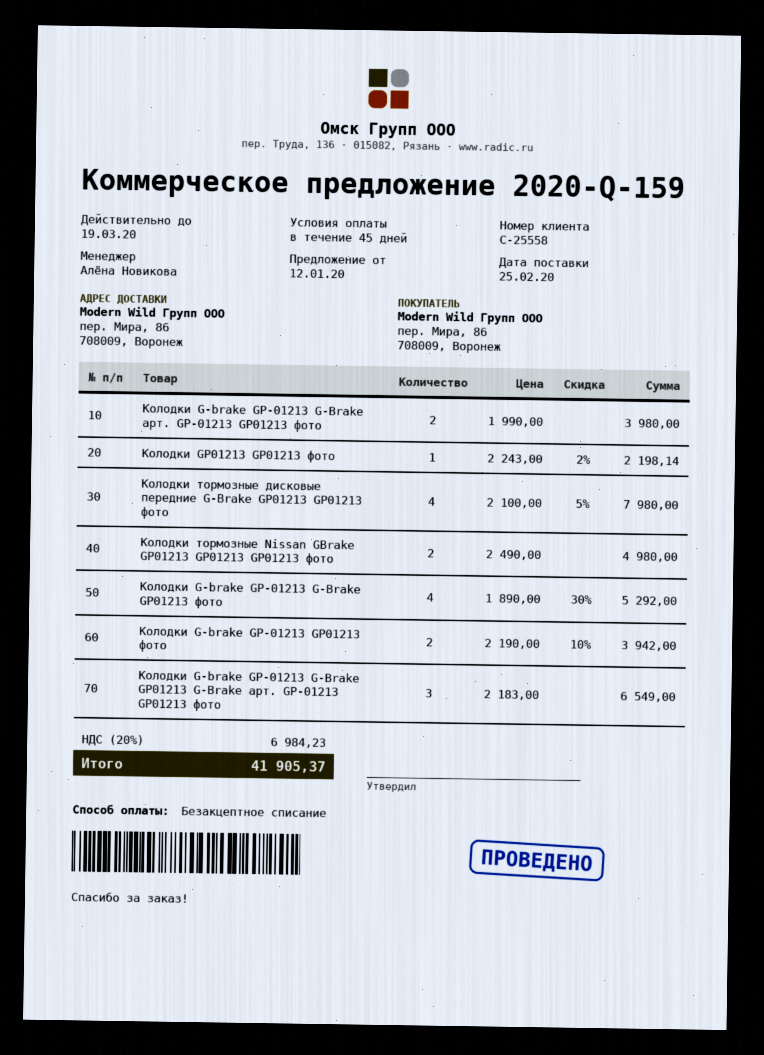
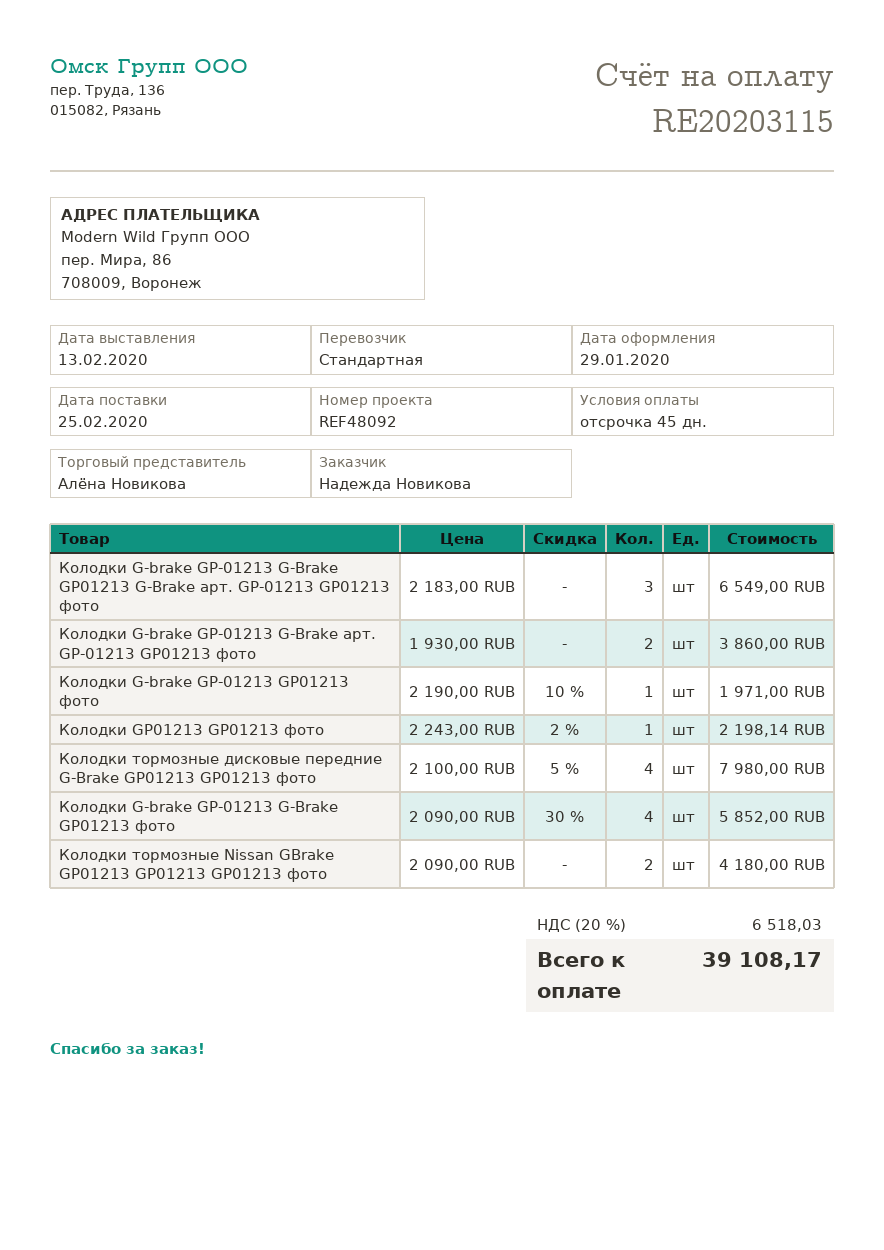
Колодки G-brake GP-01213 G-Brake арт. GP-01213 GP01213 фото: 2 x 1990.00 = 3980.00 -> 2 x 1930.00 = 3860.00
Колодки тормозные Nissan GBrake GP01213 GP01213 GP01213 фото: 2 x 2490.00 = 4980.00 -> 2 x 2090.00 = 4180.00
Колодки G-brake GP-01213 G-Brake GP01213 фото: 4 x 1890.00 - 30% = 5292.00 -> 4 x 2090.00 - 30% = 5852.00
Колодки G-brake GP-01213 GP01213 фото: 2 x 2190.00 - 10% = 3942.00 -> 1 x 2190.00 - 10% = 1971.00
tax: 20% = 6984.23 -> 20% = 6518.03
total: 41905.37 -> 39108.17

